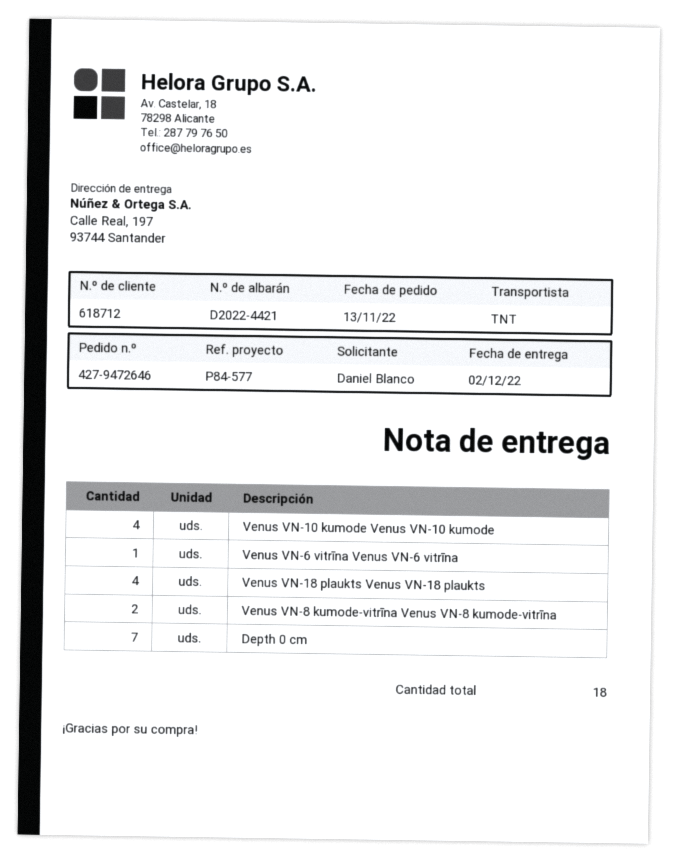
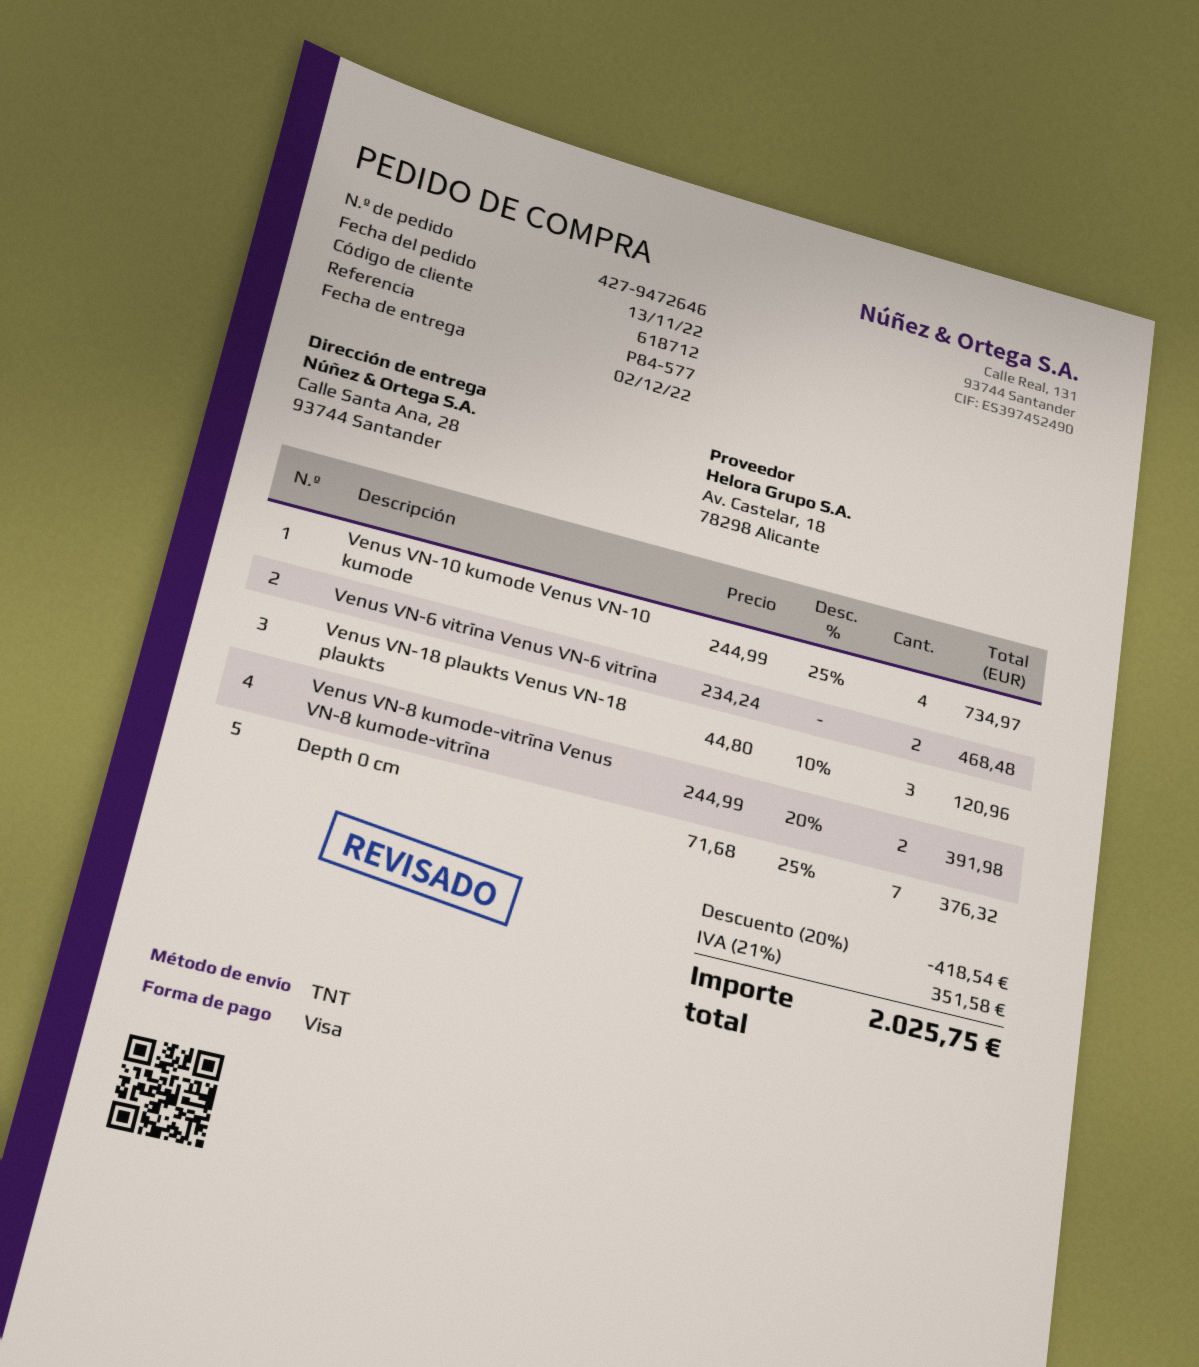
ship to: Calle Real, 197, 93744 Santander -> Calle Santa Ana, 28, 93744 Santander
Venus VN-6 vitrīna Venus VN-6 vitrīna: 1 -> 2
Venus VN-18 plaukts Venus VN-18 plaukts: 4 -> 3

